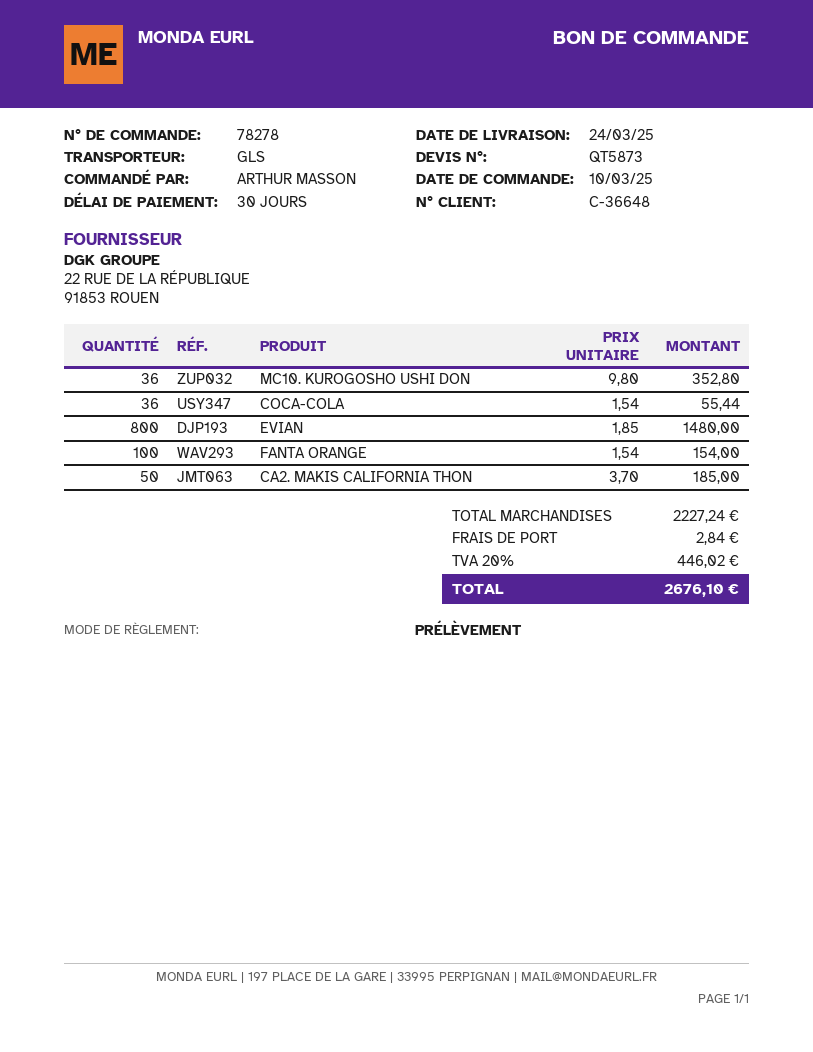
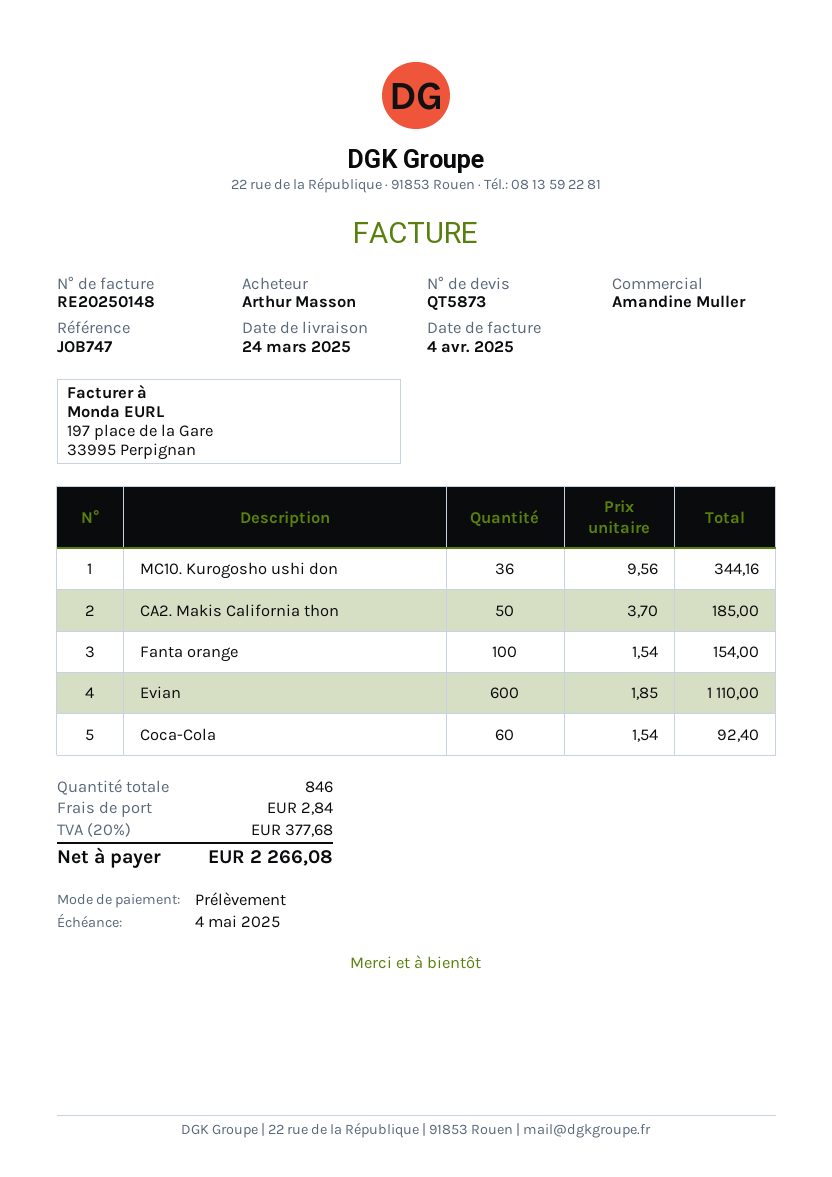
MC10. KUROGOSHO USHI DON: 36 x 9.80 = 352.80 -> 36 x 9.56 = 344.16
COCA-COLA: 36 x 1.54 = 55.44 -> 60 x 1.54 = 92.40
EVIAN: 800 x 1.85 = 1480.00 -> 600 x 1.85 = 1110.00
tax: 20% = 446.02 -> 20% = 377.68
total: 2676.10 -> 2266.08

